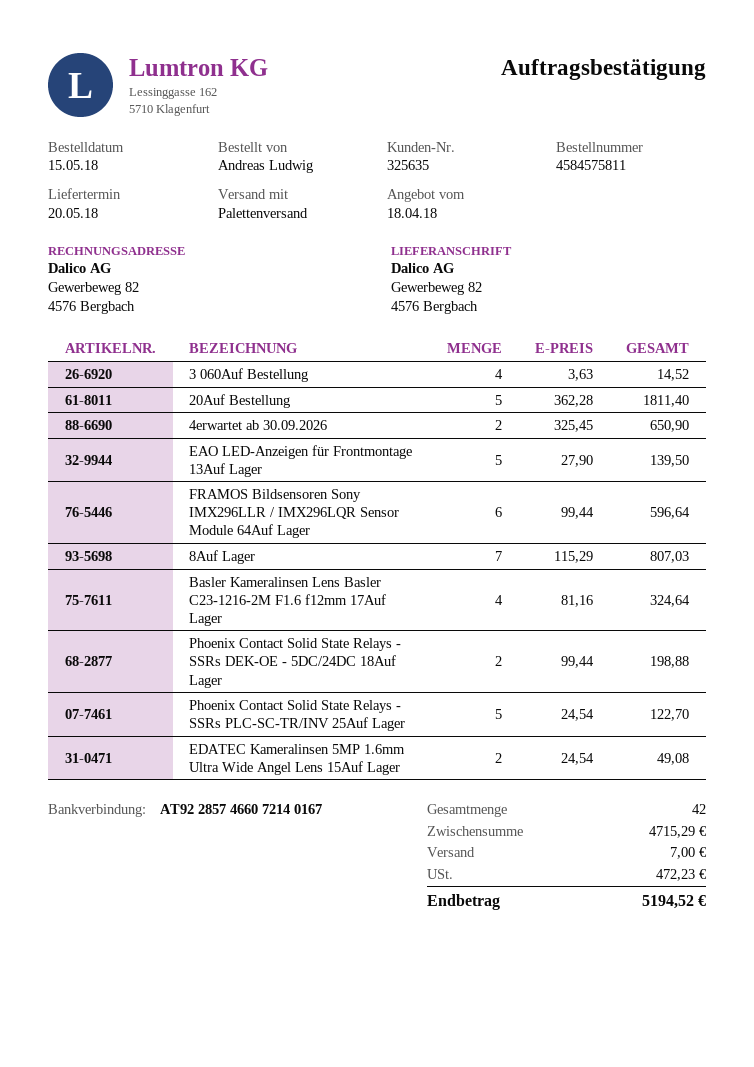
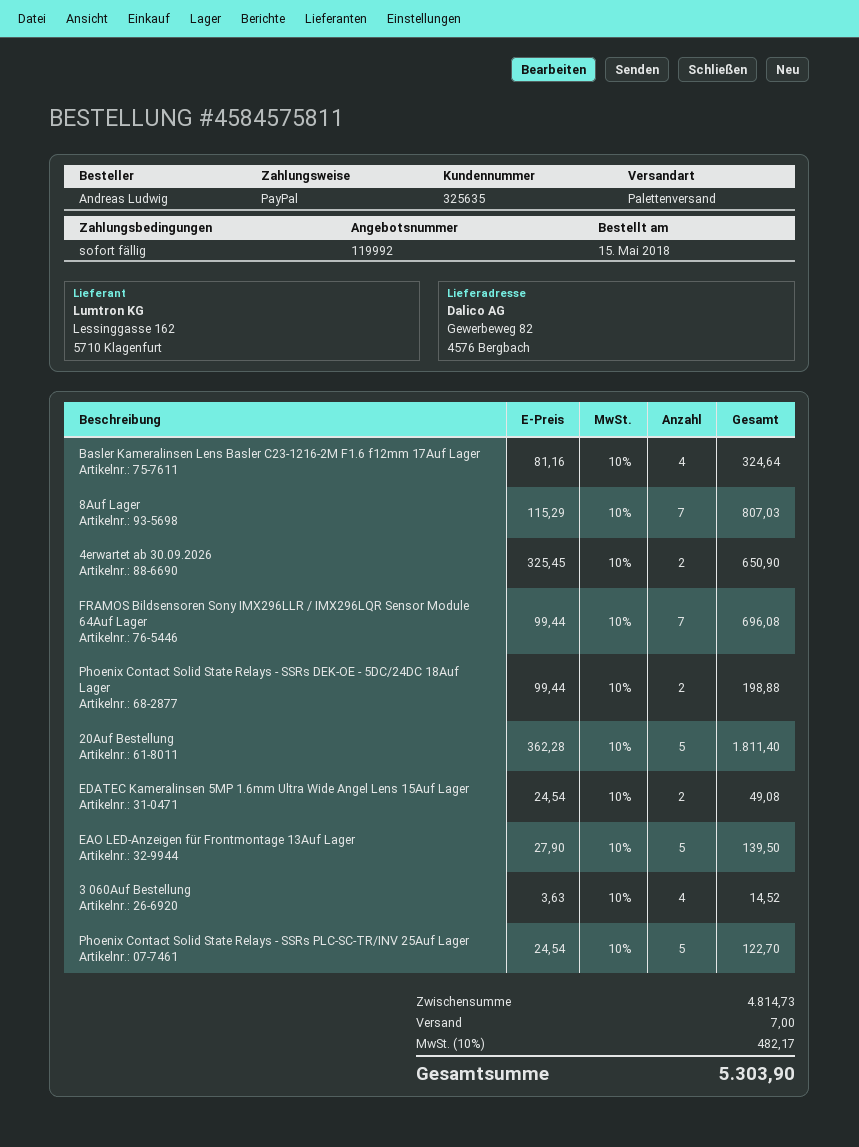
FRAMOS Bildsensoren Sony IMX296LLR / IMX296LQR Sensor Module 64Auf Lager: 6 x 99.44 = 596.64 -> 7 x 99.44 = 696.08
subtotal: 4715.29 -> 4814.73
tax: 472.23 -> 482.17
total: 5194.52 -> 5303.90

